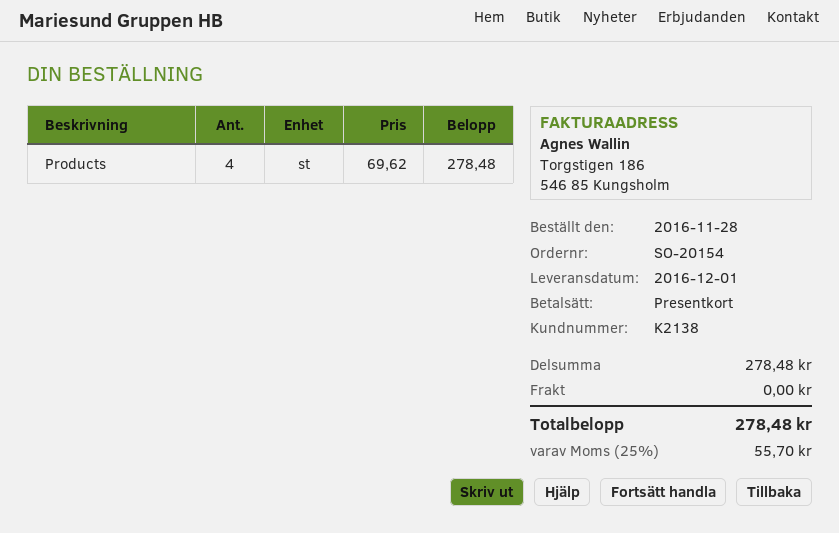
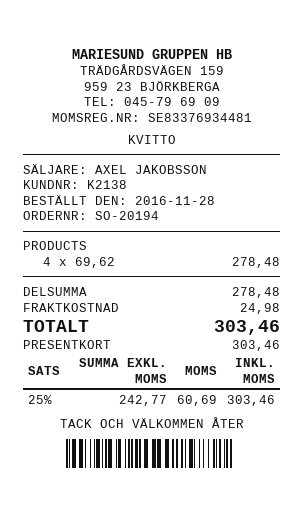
order number: SO-20154 -> SO-20194
shipping: 0.00 -> 24.98
tax: 25% = 55.70 -> 25% = 60.69
total: 278.48 -> 303.46

